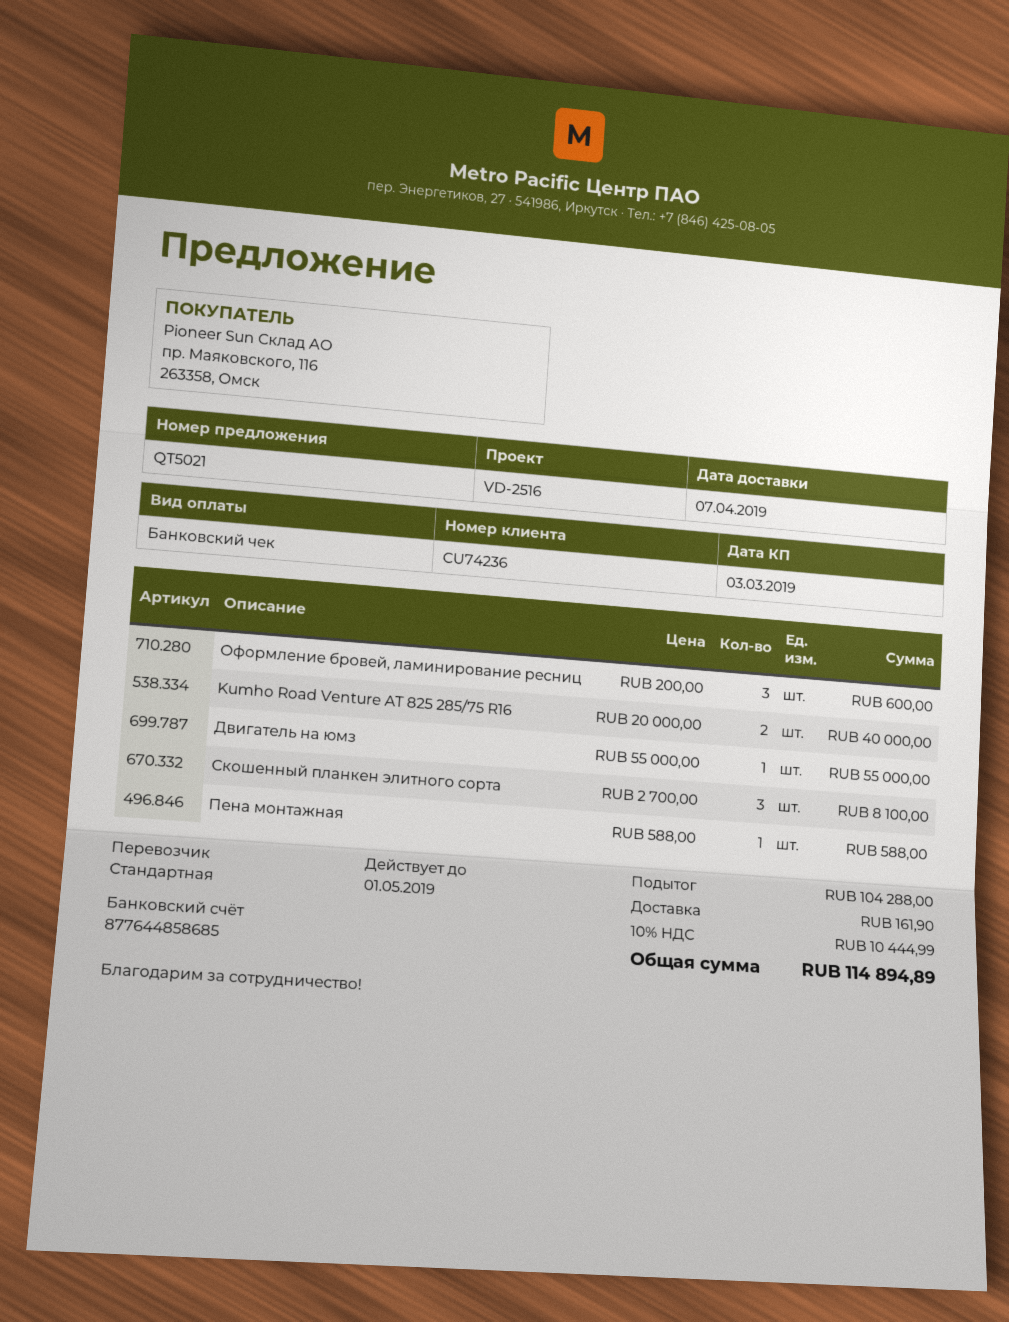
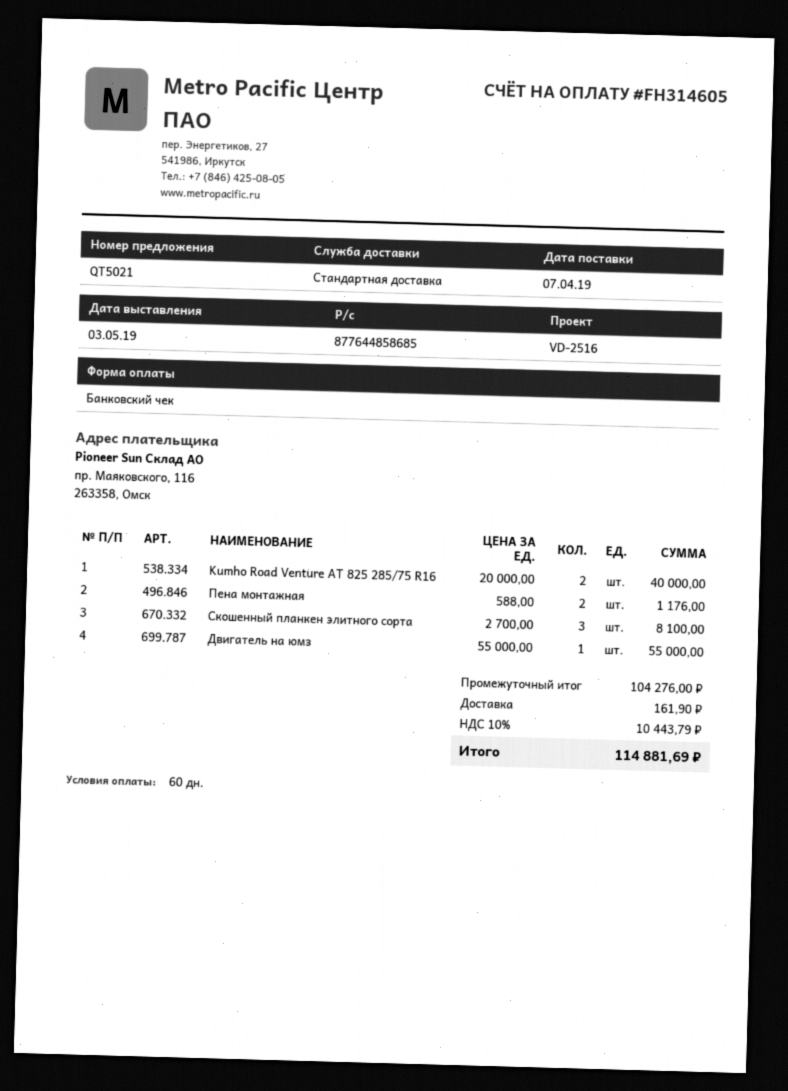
Оформление бровей, ламинирование ресниц: 3 x 200.00 = 600.00 -> none
Пена монтажная: 1 x 588.00 = 588.00 -> 2 x 588.00 = 1176.00
subtotal: 104288.00 -> 104276.00
tax: 10% = 10444.99 -> 10% = 10443.79
total: 114894.89 -> 114881.69

